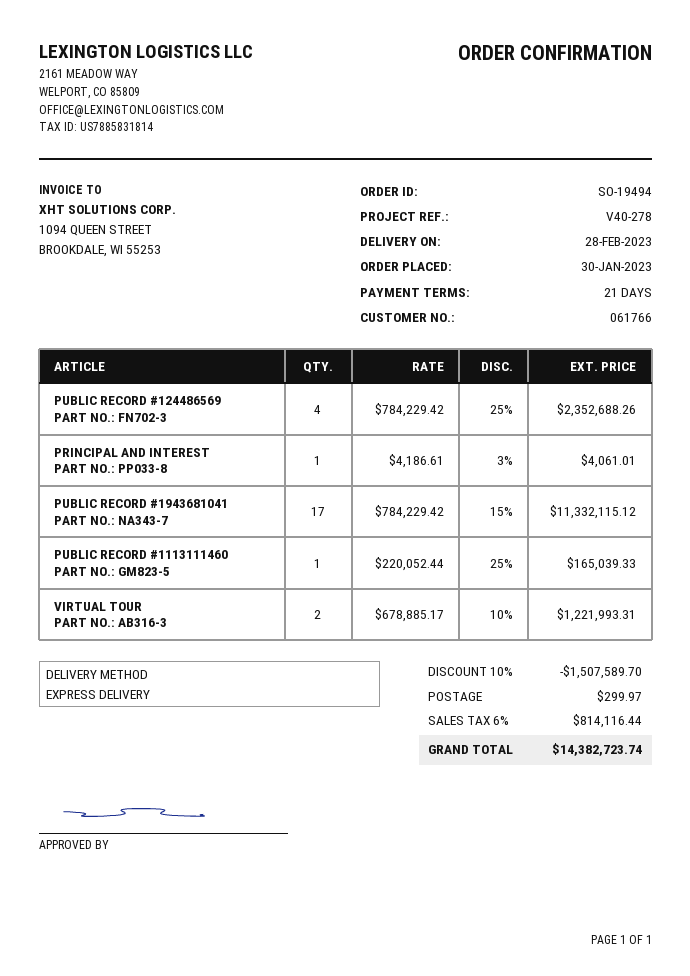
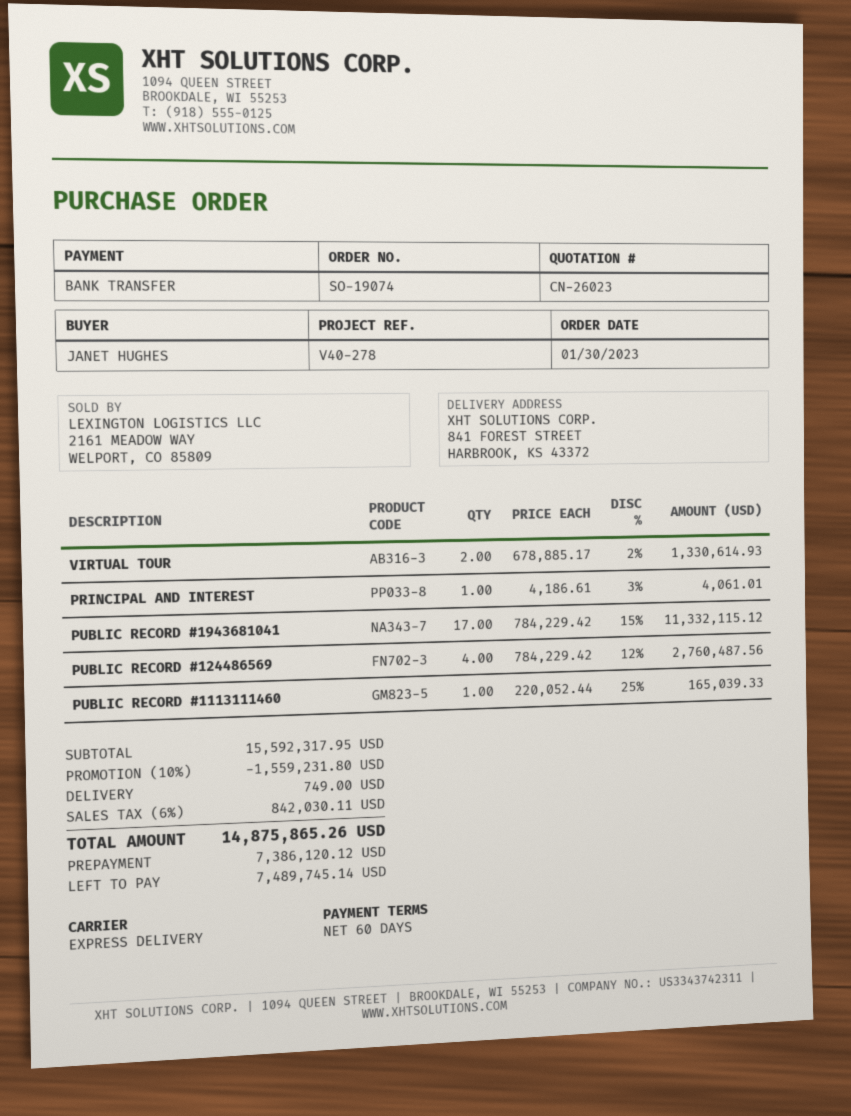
order number: SO-19494 -> SO-19074
payment terms: 21 days -> 60 days
PUBLIC RECORD #124486569: 4 x 784229.42 - 25% = 2352688.26 -> 4 x 784229.42 - 12% = 2760487.56
VIRTUAL TOUR: 2 x 678885.17 - 10% = 1221993.31 -> 2 x 678885.17 - 2% = 1330614.93
discount: 10% = 1507589.70 -> 10% = 1559231.80
shipping: 299.97 -> 749.00
tax: 6% = 814116.44 -> 6% = 842030.11
total: 14382723.74 -> 14875865.26

